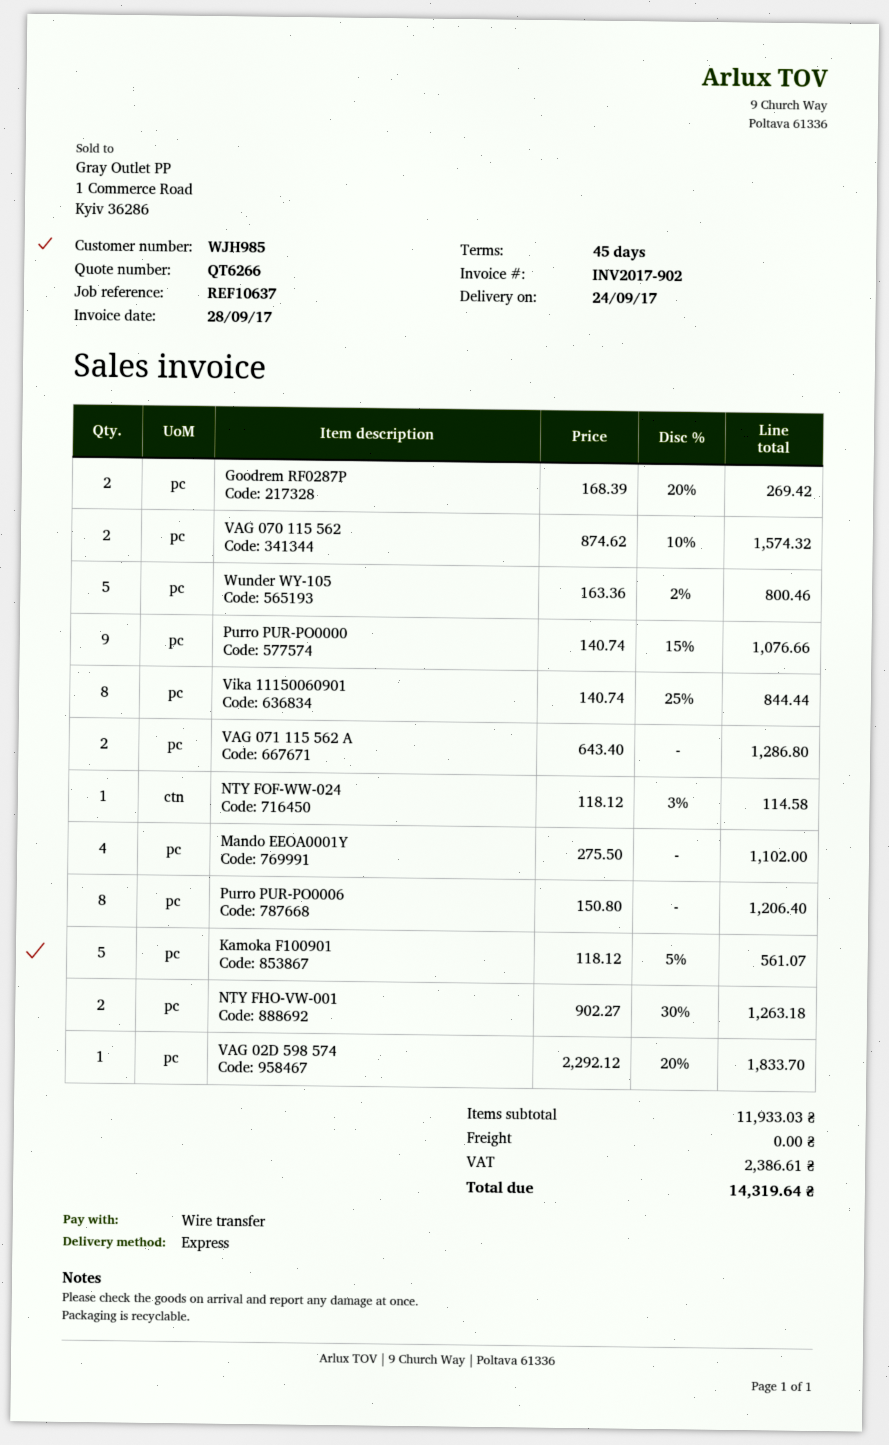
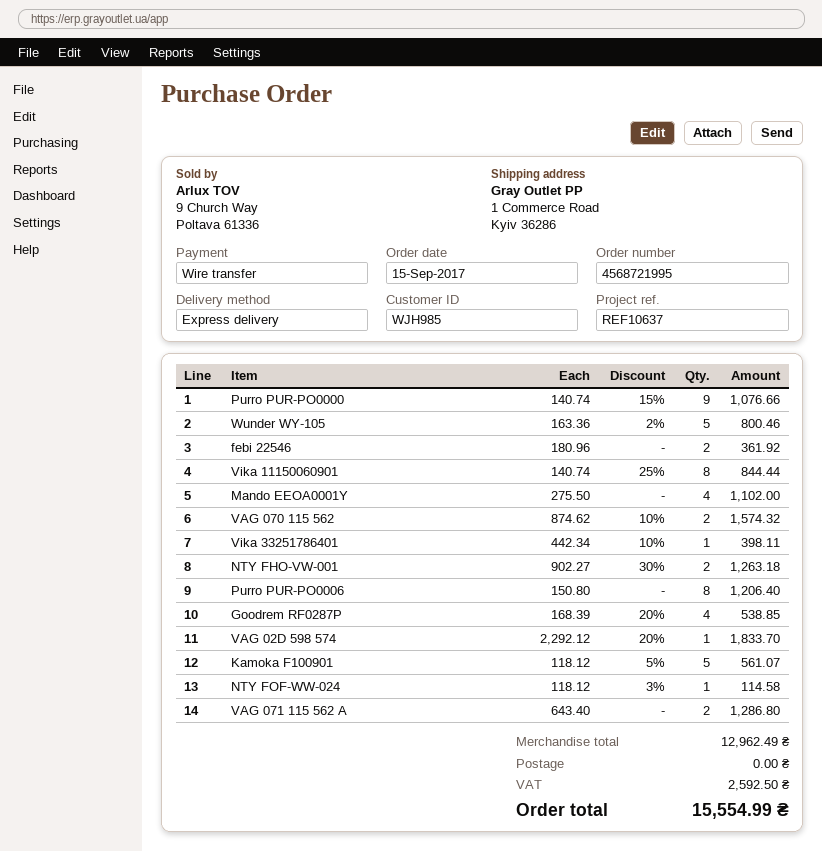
Goodrem RF0287P: 2 x 168.39 - 20% = 269.42 -> 4 x 168.39 - 20% = 538.85
febi 22546: none -> 2 x 180.96 = 361.92
Vika 33251786401: none -> 1 x 442.34 - 10% = 398.11
subtotal: 11933.03 -> 12962.49
tax: 2386.61 -> 2592.50
total: 14319.64 -> 15554.99

